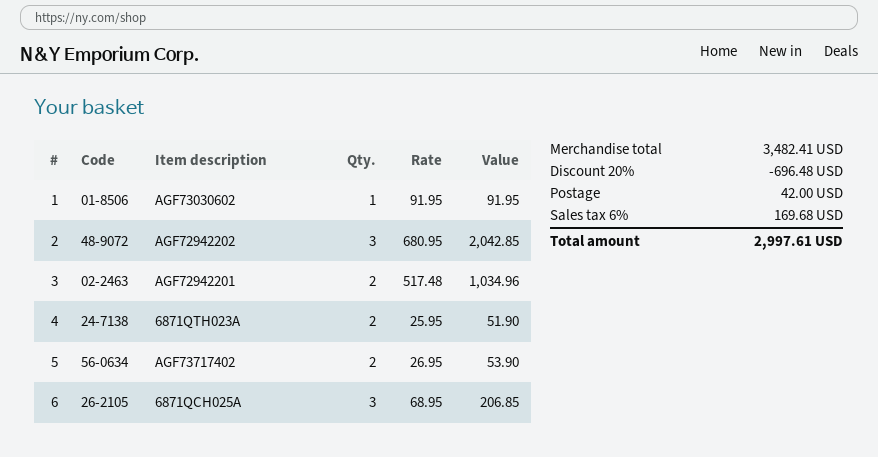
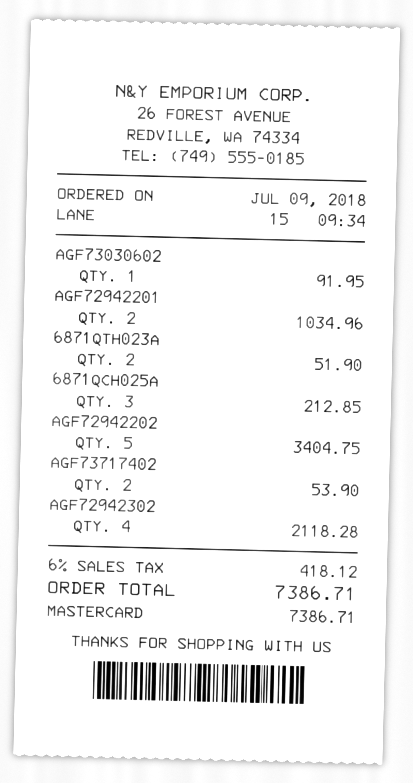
AGF72942202: 3 for 2042.85 -> 5 for 3404.75
6871QCH025A: 3 for 206.85 -> 3 for 212.85
AGF72942302: none -> 4 for 2118.28
discount: 20% = 696.48 -> none
shipping: 42.00 -> none
tax: 6% = 169.68 -> 6% = 418.12
total: 2997.61 -> 7386.71

